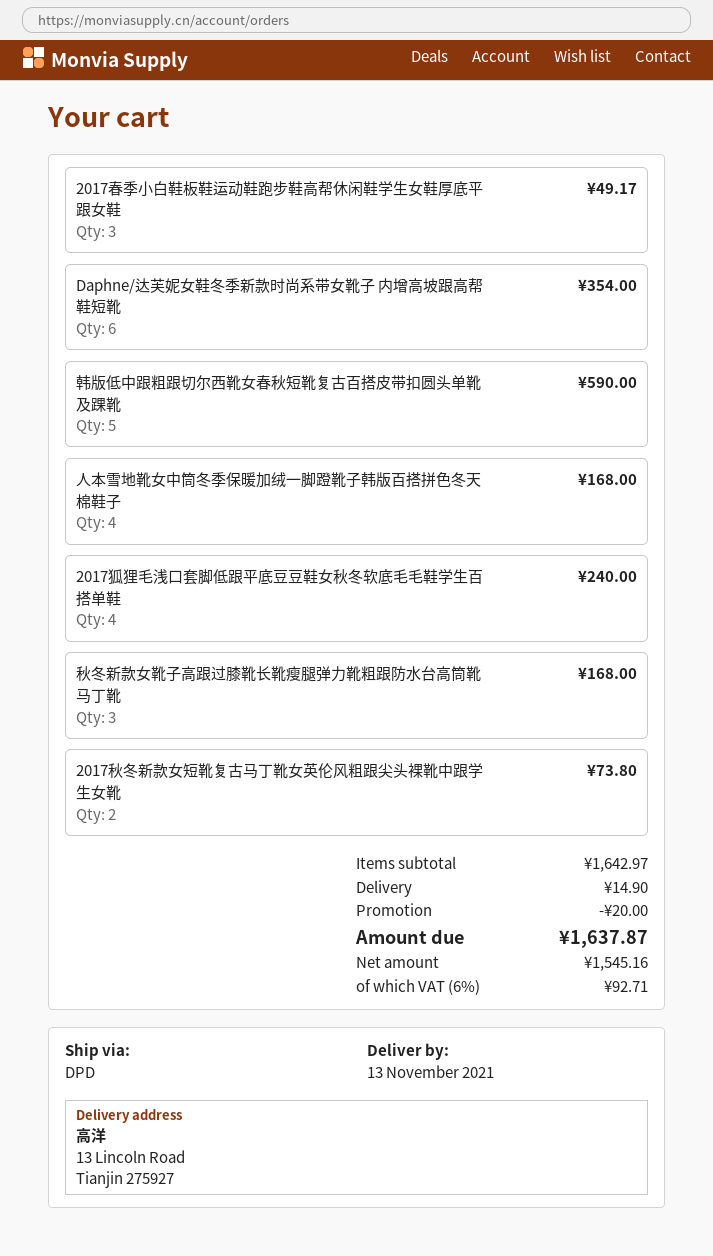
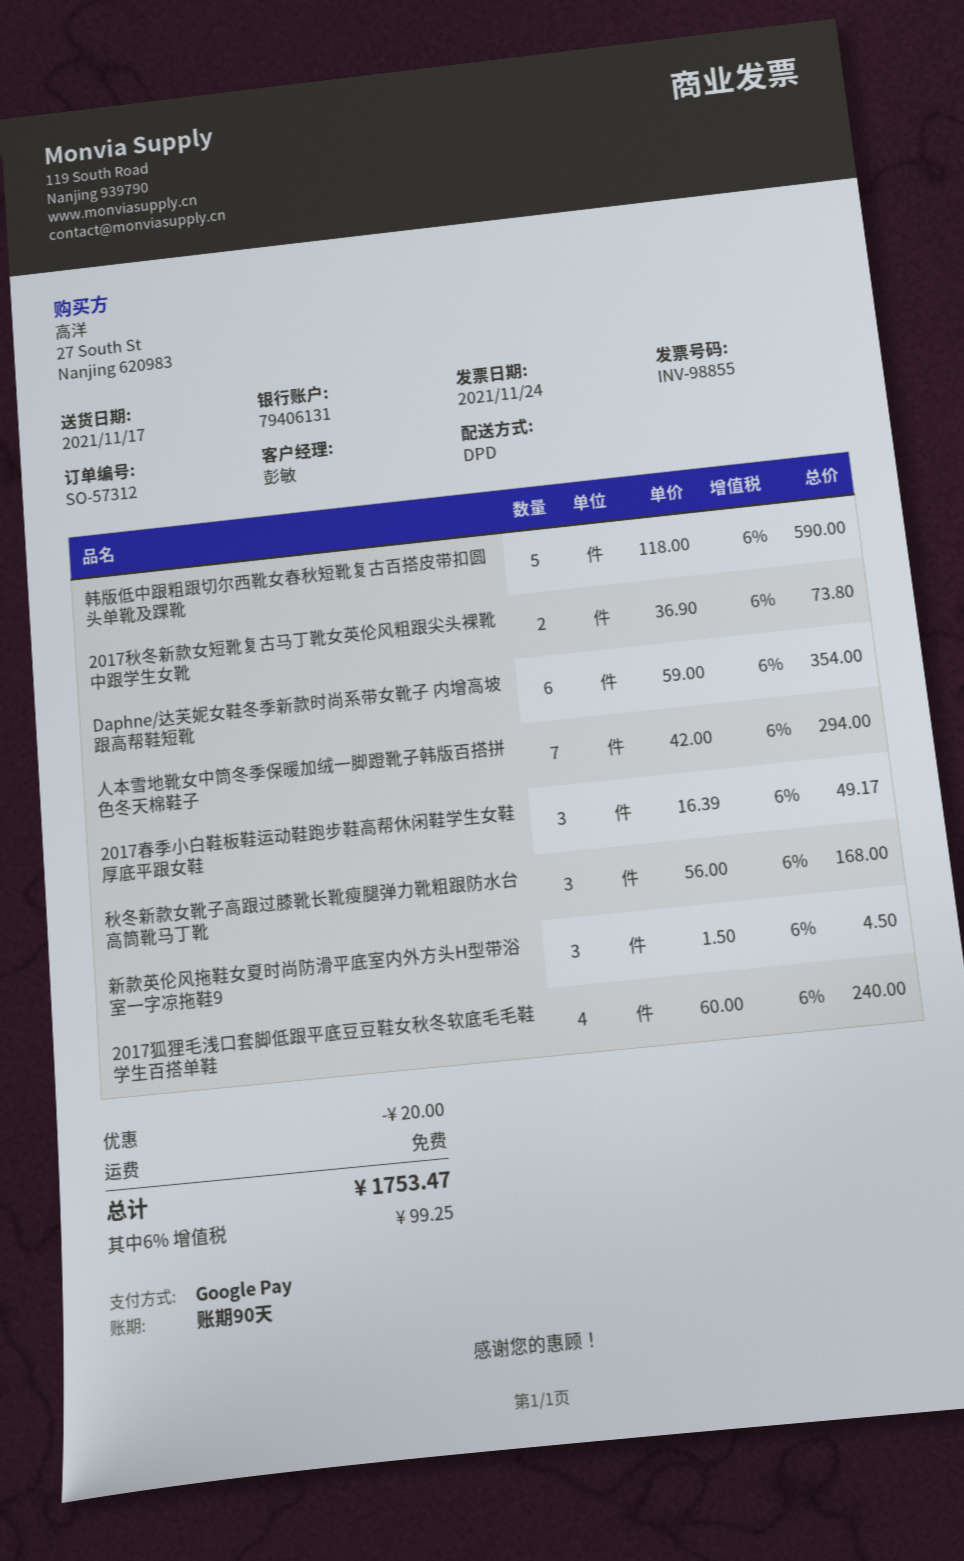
delivery date: 2021-11-13 -> 2021-11-17
人本雪地靴女中筒冬季保暖加绒一脚蹬靴子韩版百搭拼色冬天棉鞋子: 4 for 168.00 -> 7 for 294.00
新款英伦风拖鞋女夏时尚防滑平底室内外方头H型带浴室一字凉拖鞋9: none -> 3 for 4.50
shipping: 14.90 -> 0.00
tax: 6% = 92.71 -> 6% = 99.25
total: 1637.87 -> 1753.47

